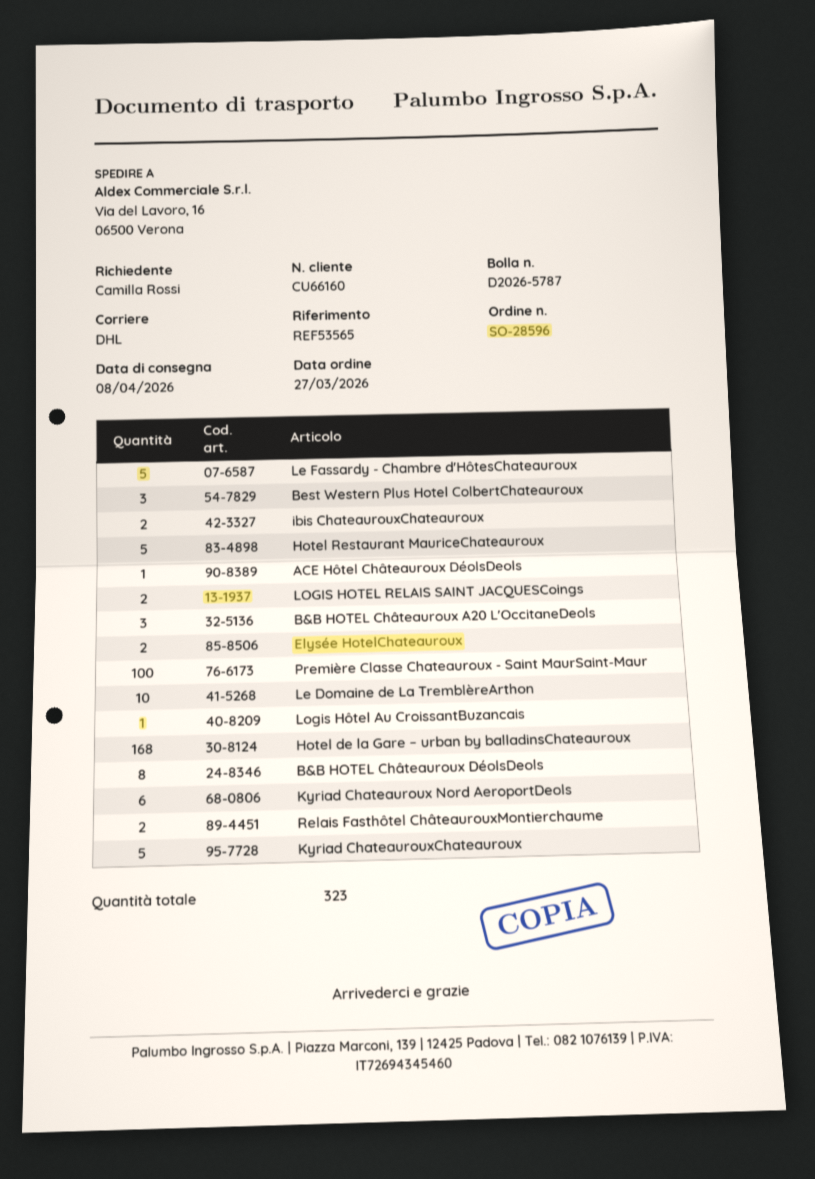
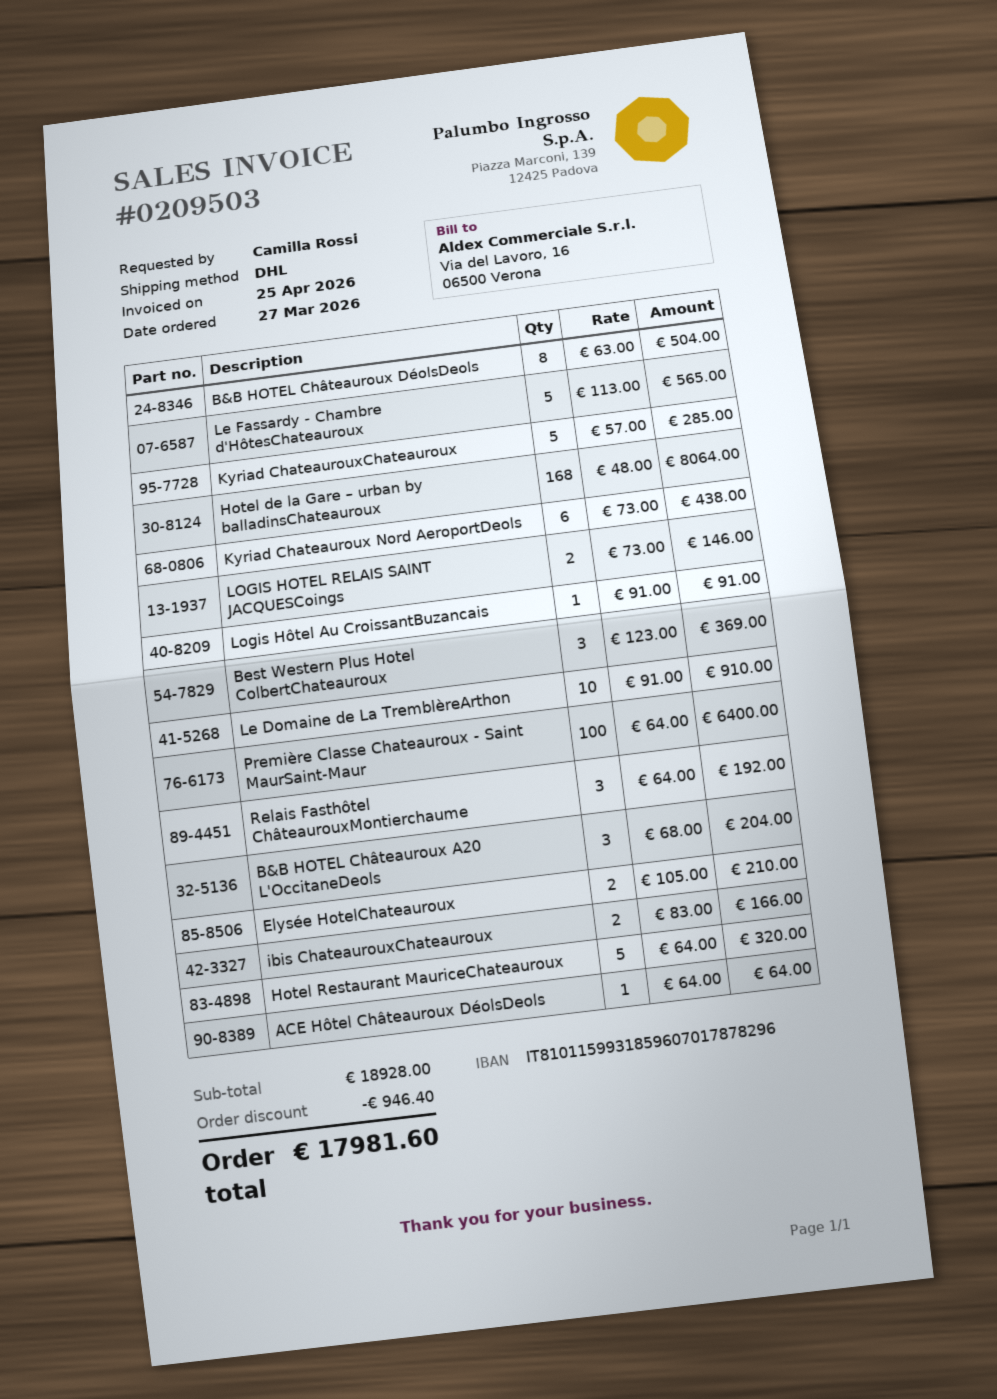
Relais Fasthôtel ChâteaurouxMontierchaume: 2 -> 3

